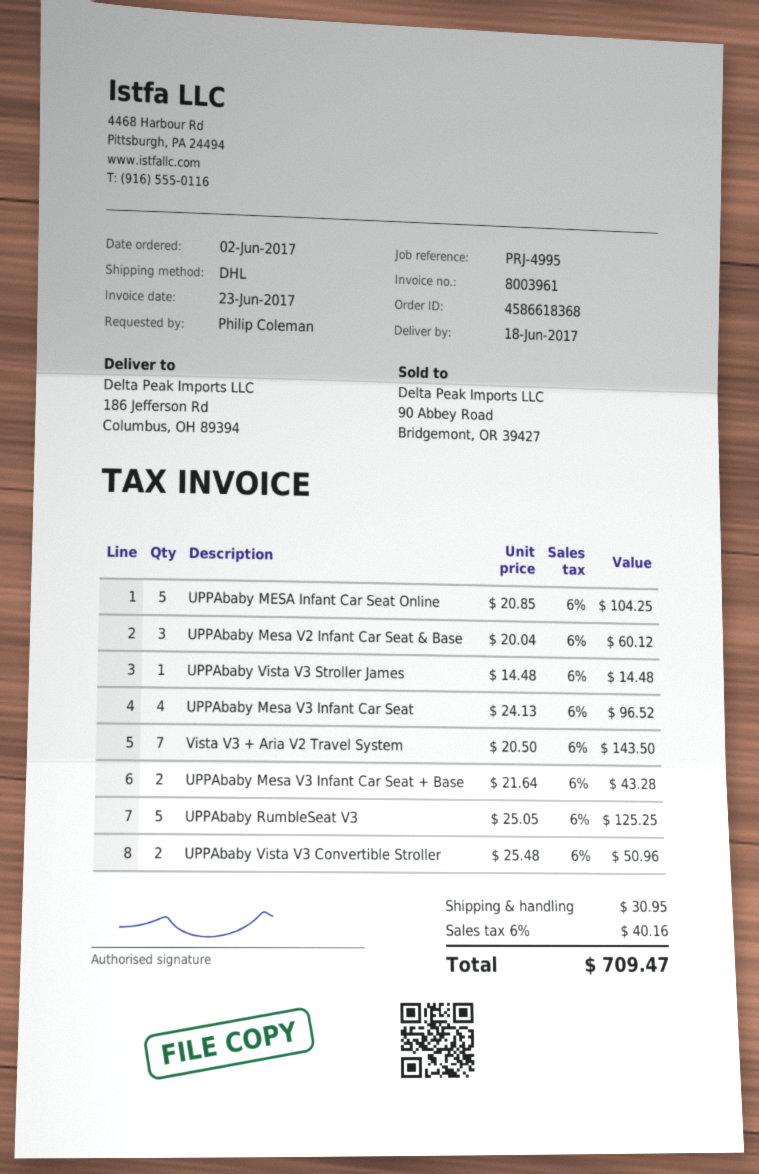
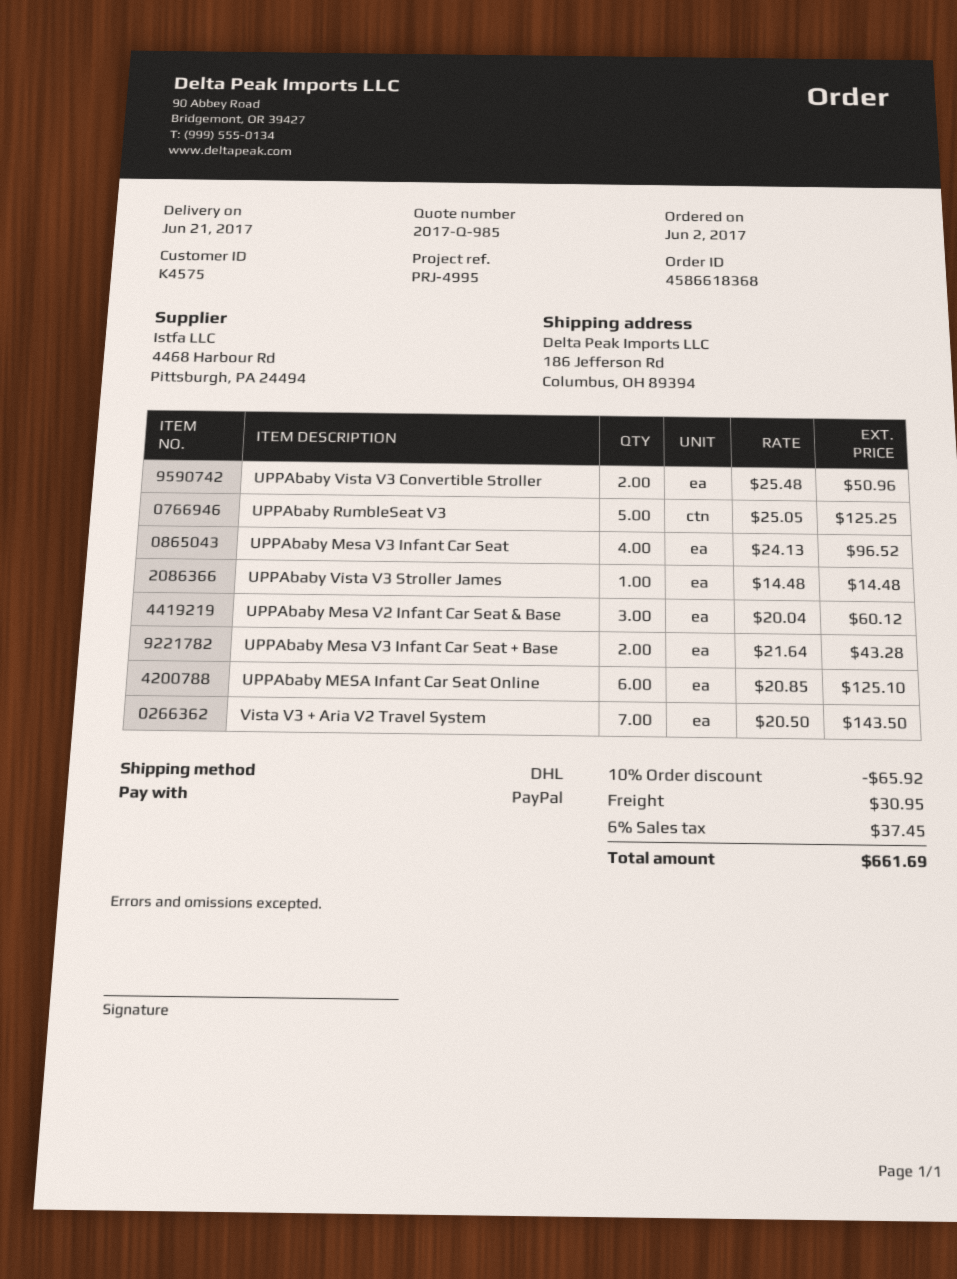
delivery date: 2017-06-18 -> 2017-06-21
UPPAbaby MESA Infant Car Seat Online: 5 x 20.85 = 104.25 -> 6 x 20.85 = 125.10
discount: none -> 10% = 65.92
tax: 6% = 40.16 -> 6% = 37.45
total: 709.47 -> 661.69

